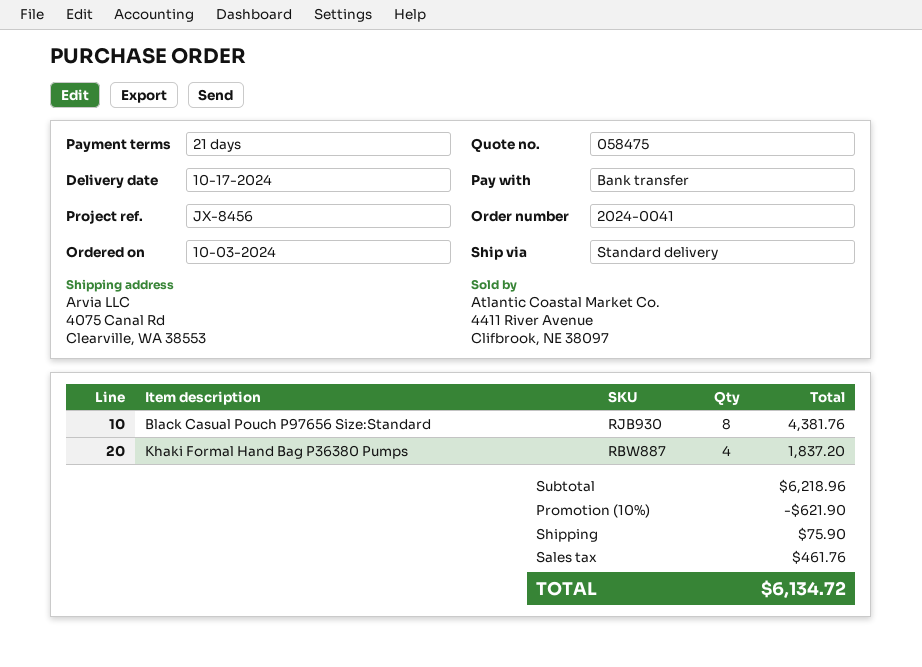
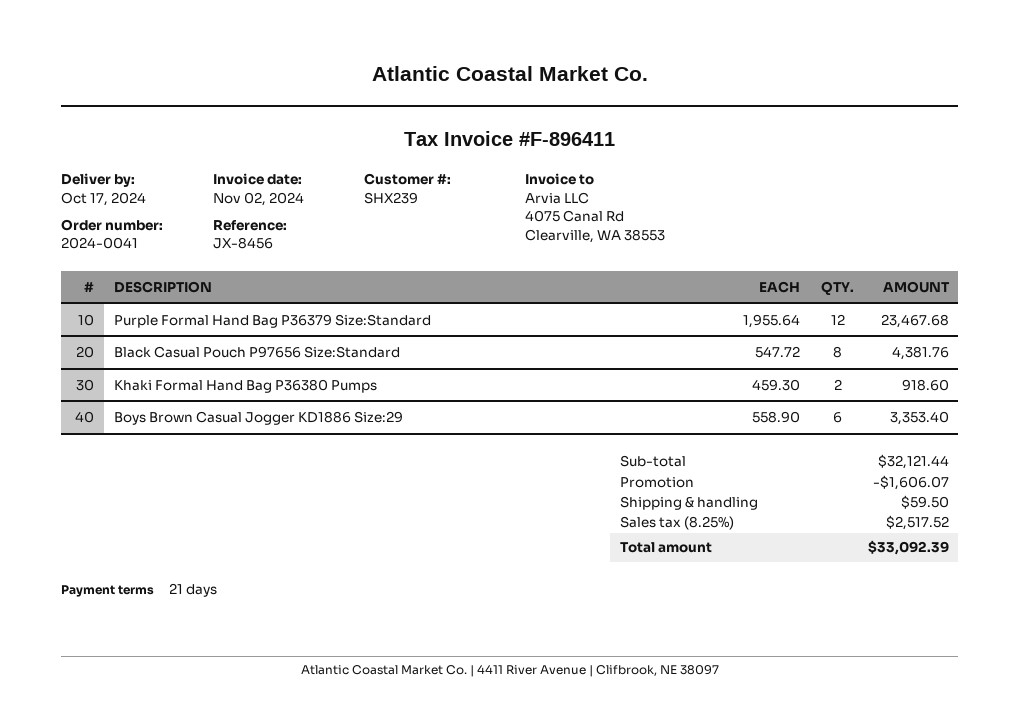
Khaki Formal Hand Bag P36380 Pumps: 4 for 1837.20 -> 2 for 918.60
Purple Formal Hand Bag P36379 Size:Standard: none -> 12 for 23467.68
Boys Brown Casual Jogger KD1886 Size:29: none -> 6 for 3353.40
subtotal: 6218.96 -> 32121.44
discount: 621.90 -> 1606.07
shipping: 75.90 -> 59.50
tax: 461.76 -> 2517.52
total: 6134.72 -> 33092.39

